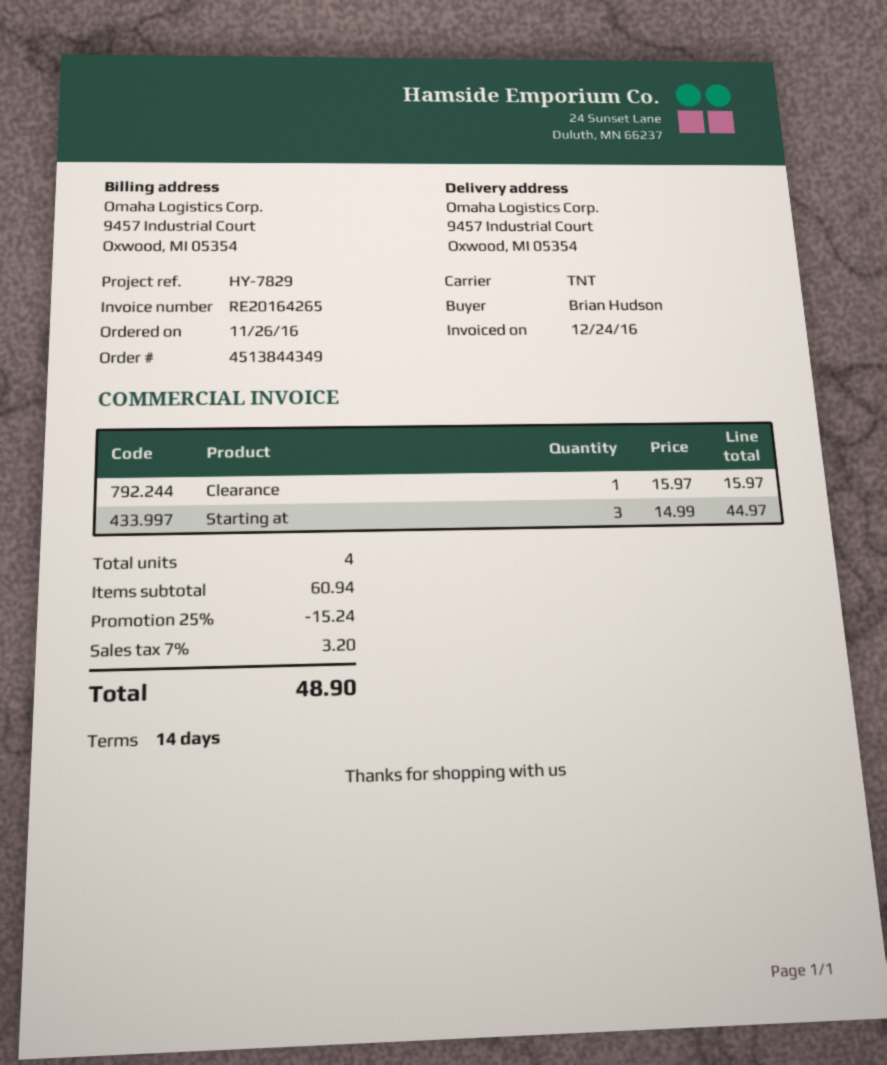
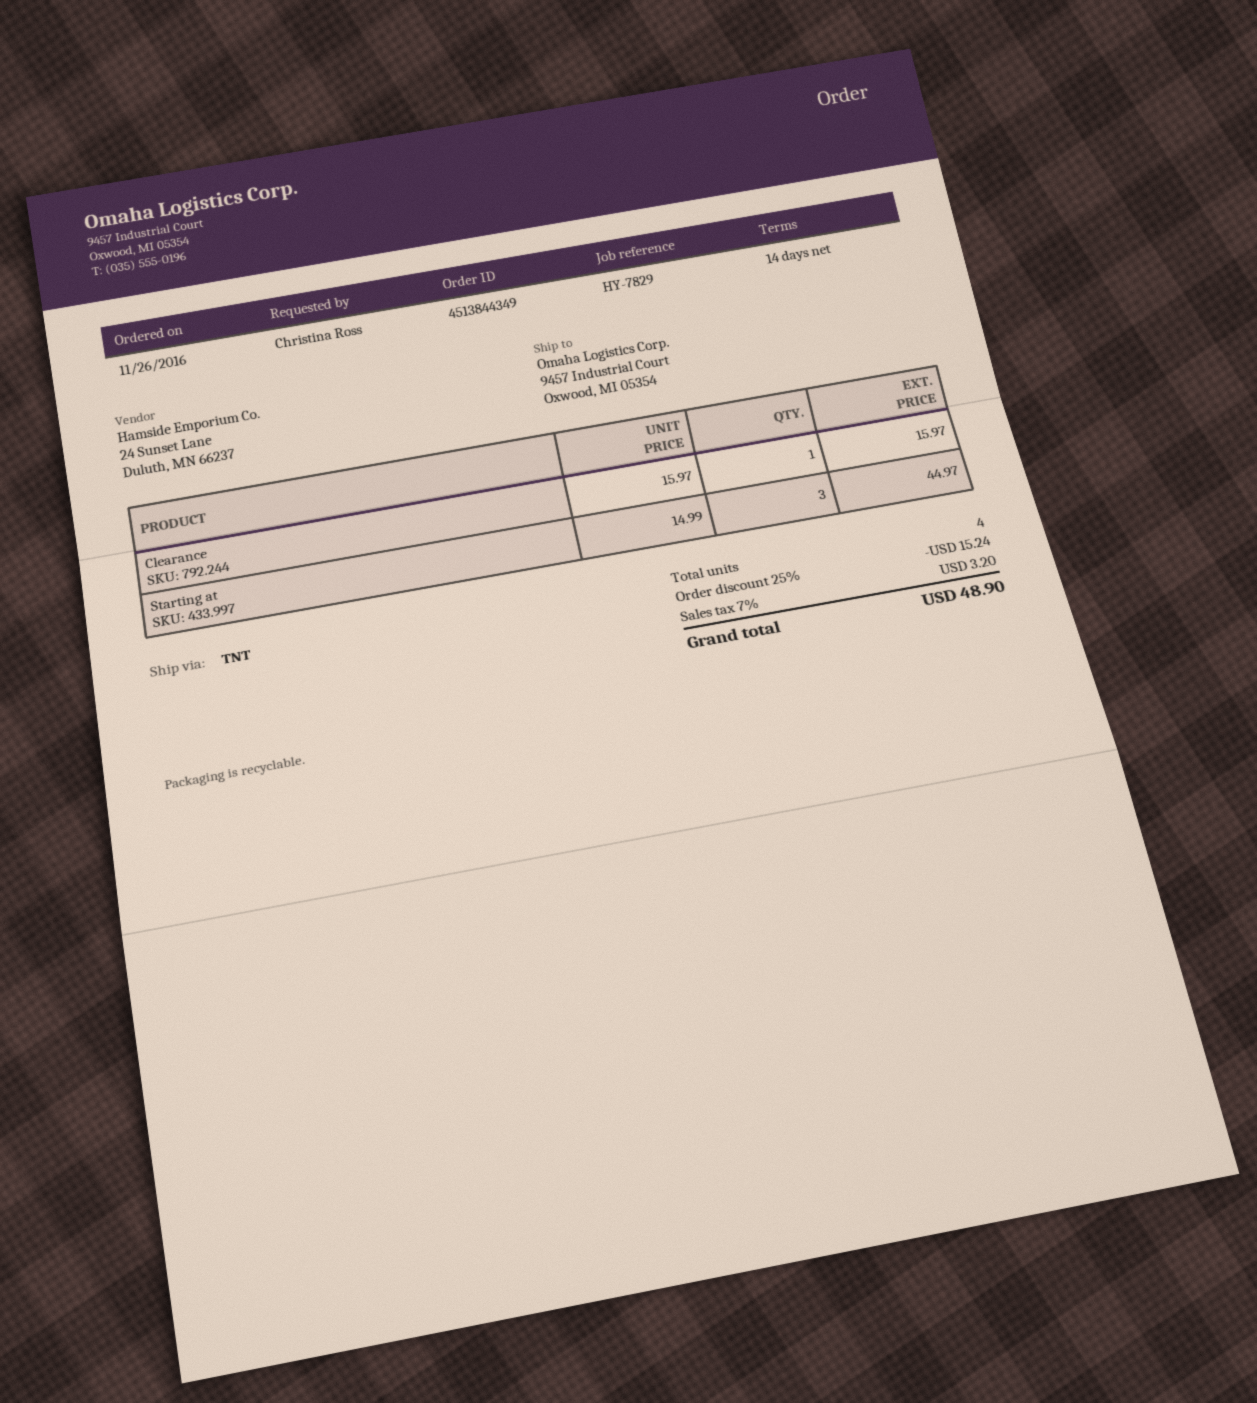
ordered by: Brian Hudson -> Christina Ross

